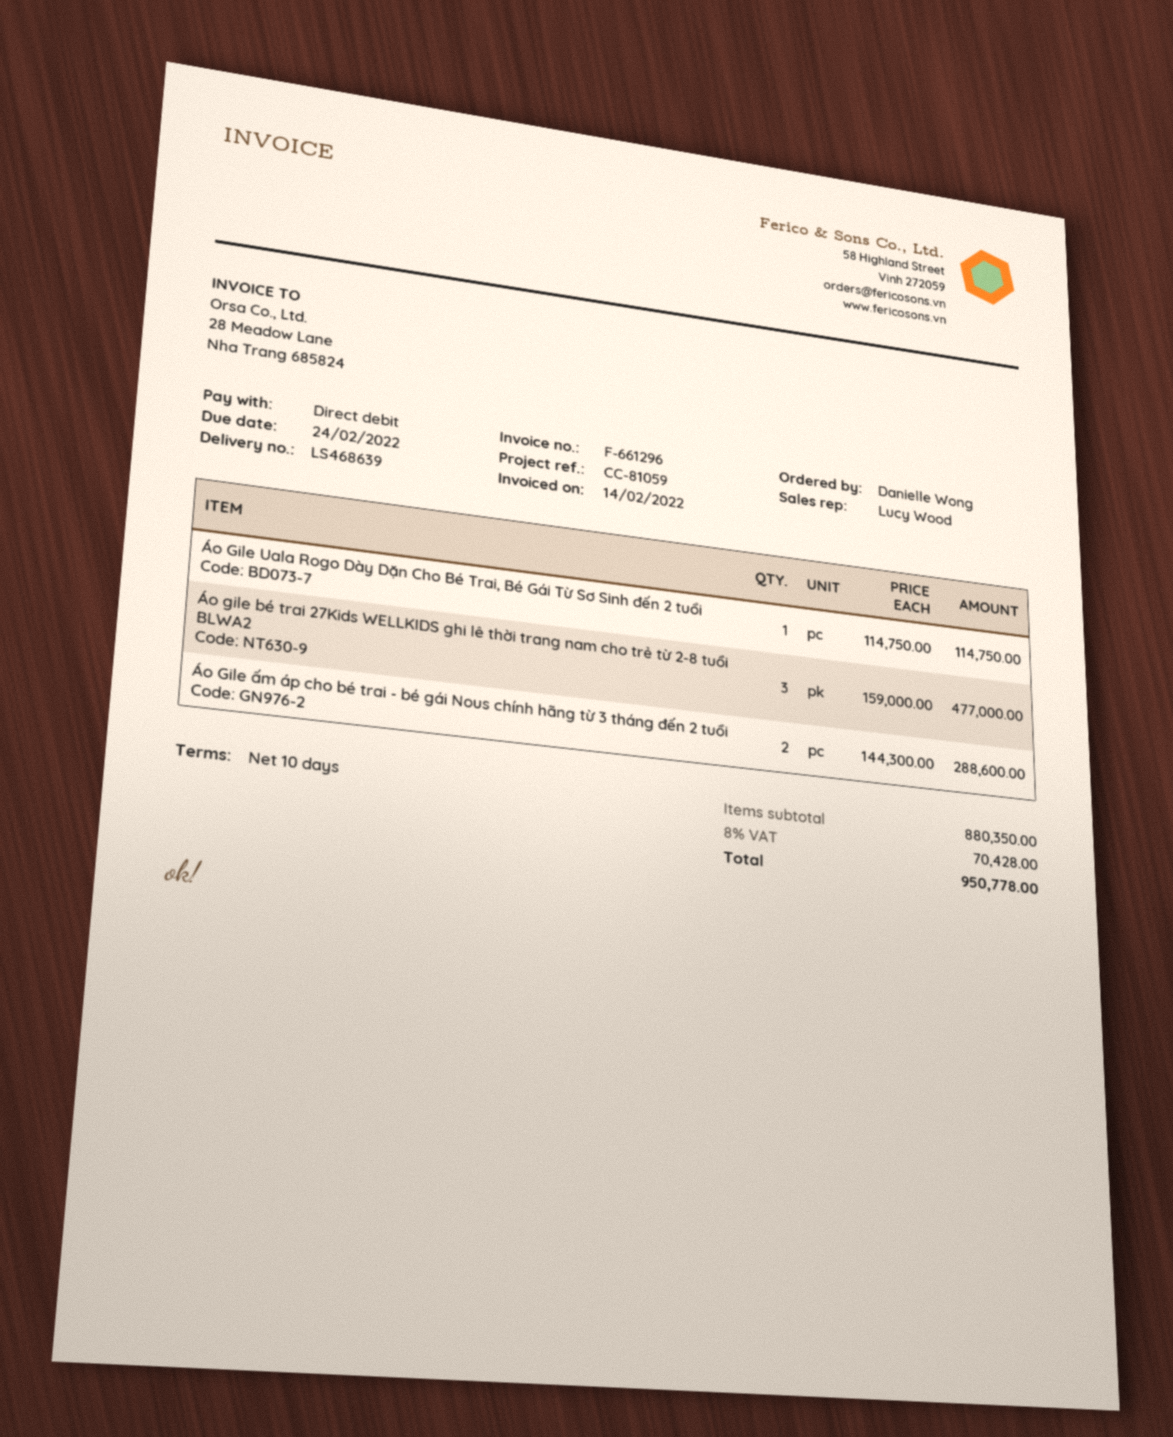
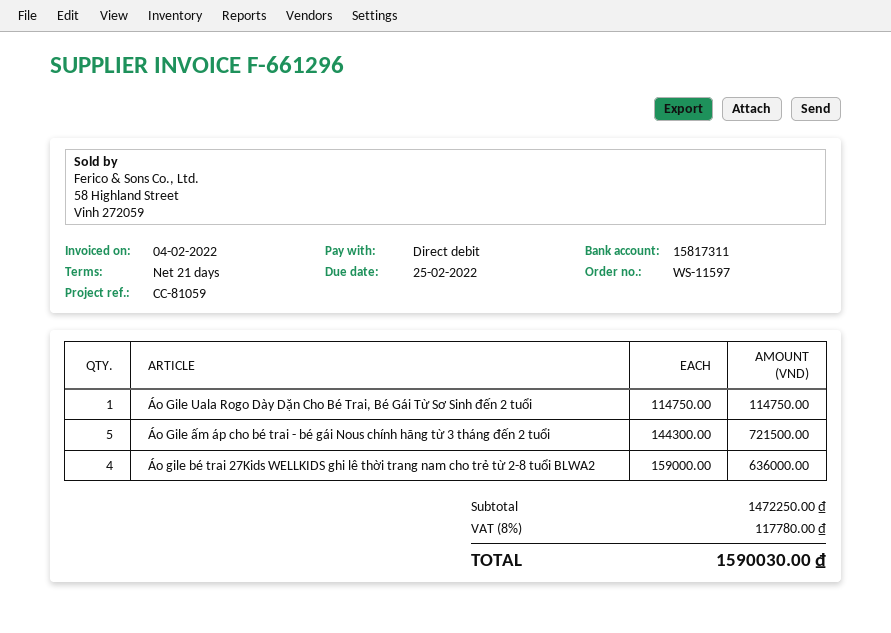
invoice date: 2022-02-14 -> 2022-02-04
payment terms: 10 days -> 21 days
due date: 2022-02-24 -> 2022-02-25
Áo gile bé trai 27Kids WELLKIDS ghi lê thời trang nam cho trẻ từ 2-8 tuổi BLWA2: 3 x 159000.00 = 477000.00 -> 4 x 159000.00 = 636000.00
Áo Gile ấm áp cho bé trai - bé gái Nous chính hãng từ 3 tháng đến 2 tuổi: 2 x 144300.00 = 288600.00 -> 5 x 144300.00 = 721500.00
subtotal: 880350.00 -> 1472250.00
tax: 8% = 70428.00 -> 8% = 117780.00
total: 950778.00 -> 1590030.00

